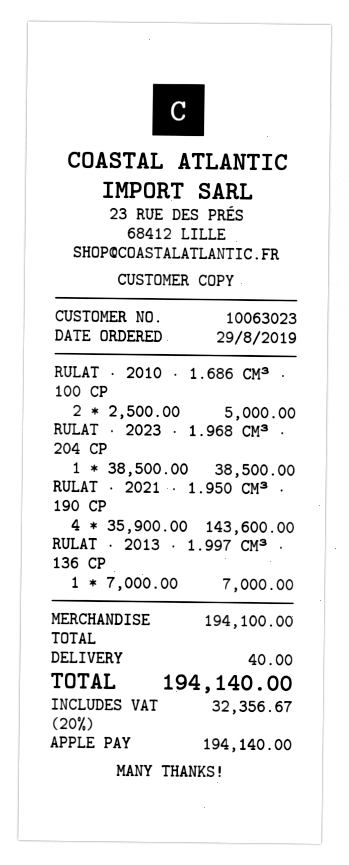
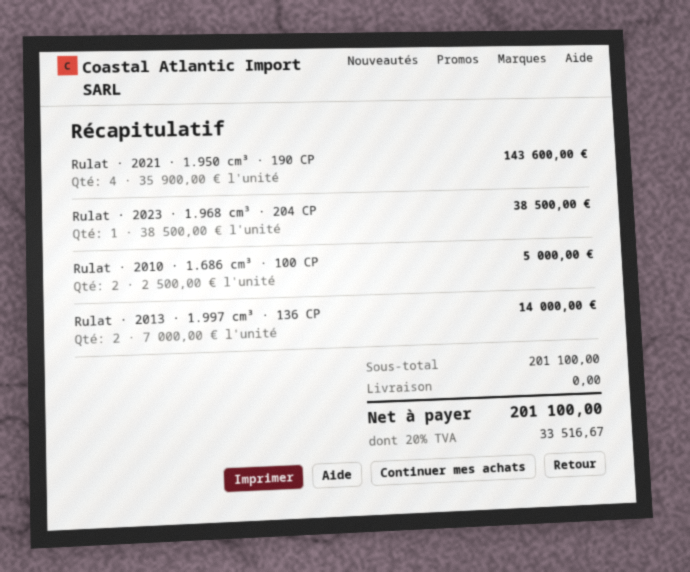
RULAT · 2013 · 1.997 CM³ · 136 CP: 1 x 7000.00 = 7000.00 -> 2 x 7000.00 = 14000.00
subtotal: 194100.00 -> 201100.00
shipping: 40.00 -> 0.00
tax: 20% = 32356.67 -> 20% = 33516.67
total: 194140.00 -> 201100.00

